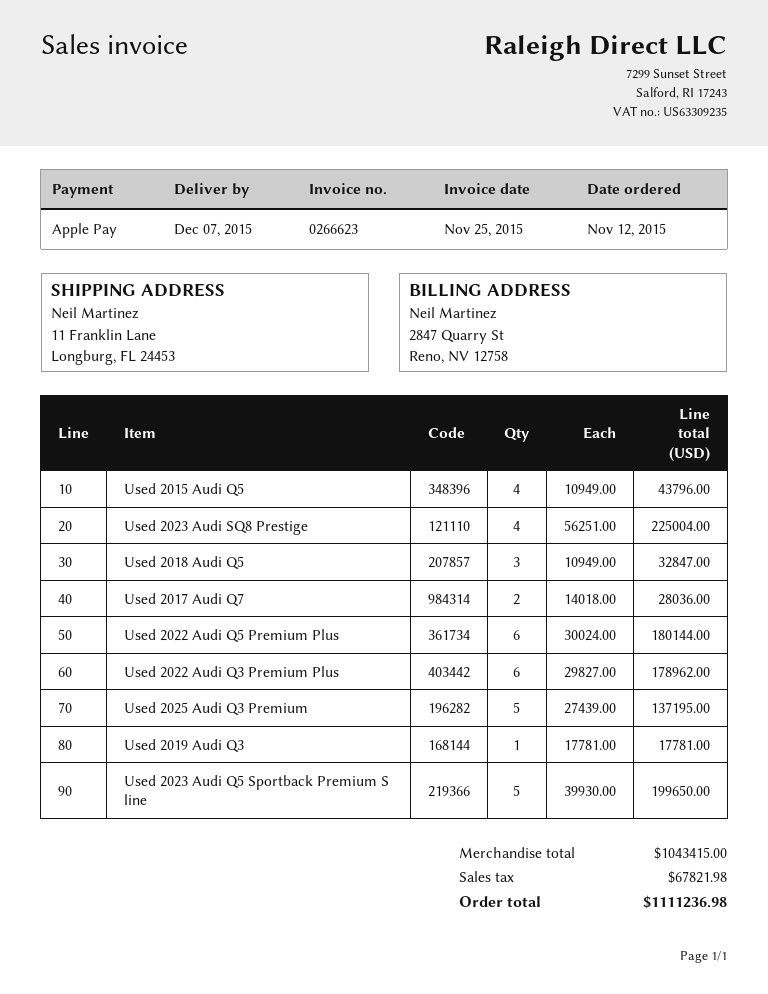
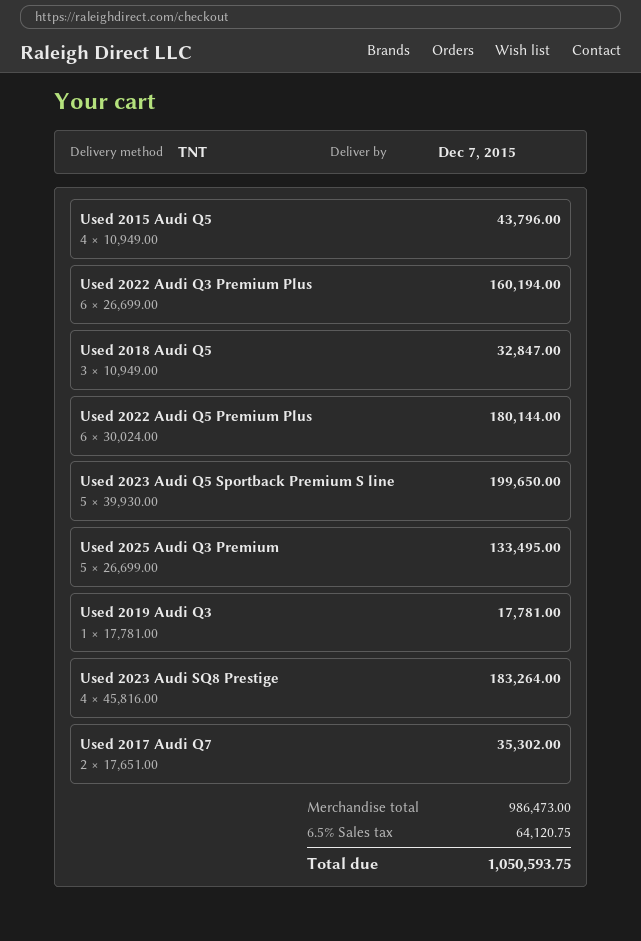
Used 2023 Audi SQ8 Prestige: 4 x 56251.00 = 225004.00 -> 4 x 45816.00 = 183264.00
Used 2017 Audi Q7: 2 x 14018.00 = 28036.00 -> 2 x 17651.00 = 35302.00
Used 2022 Audi Q3 Premium Plus: 6 x 29827.00 = 178962.00 -> 6 x 26699.00 = 160194.00
Used 2025 Audi Q3 Premium: 5 x 27439.00 = 137195.00 -> 5 x 26699.00 = 133495.00
subtotal: 1043415.00 -> 986473.00
tax: 67821.98 -> 64120.75
total: 1111236.98 -> 1050593.75

